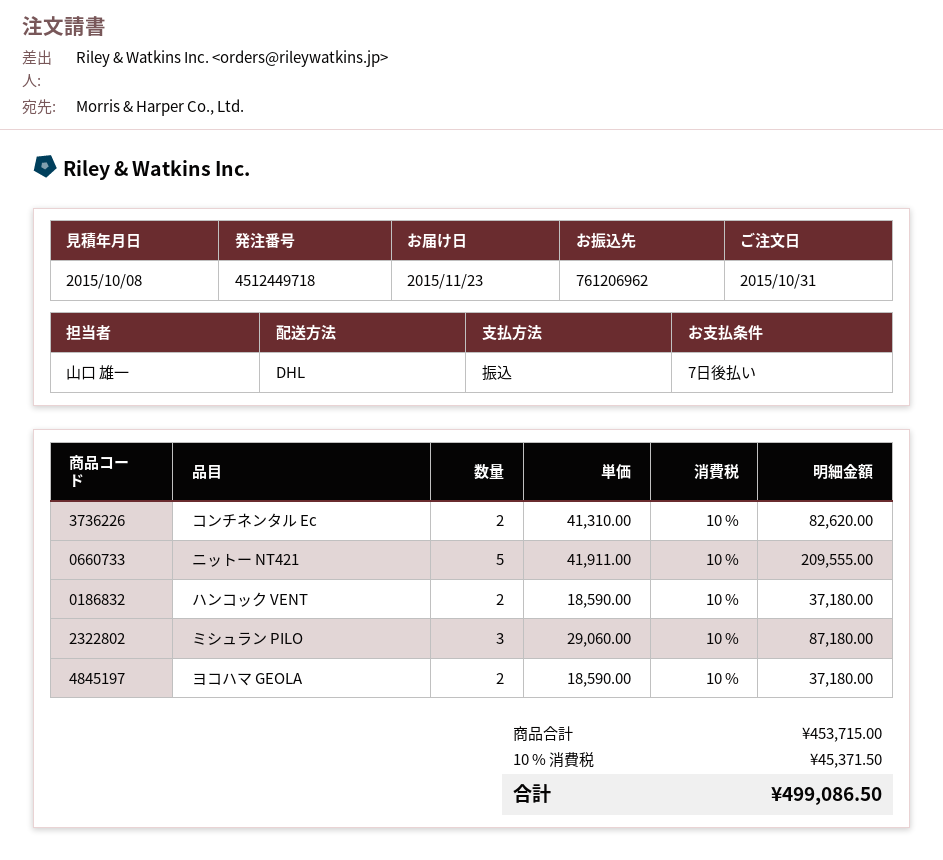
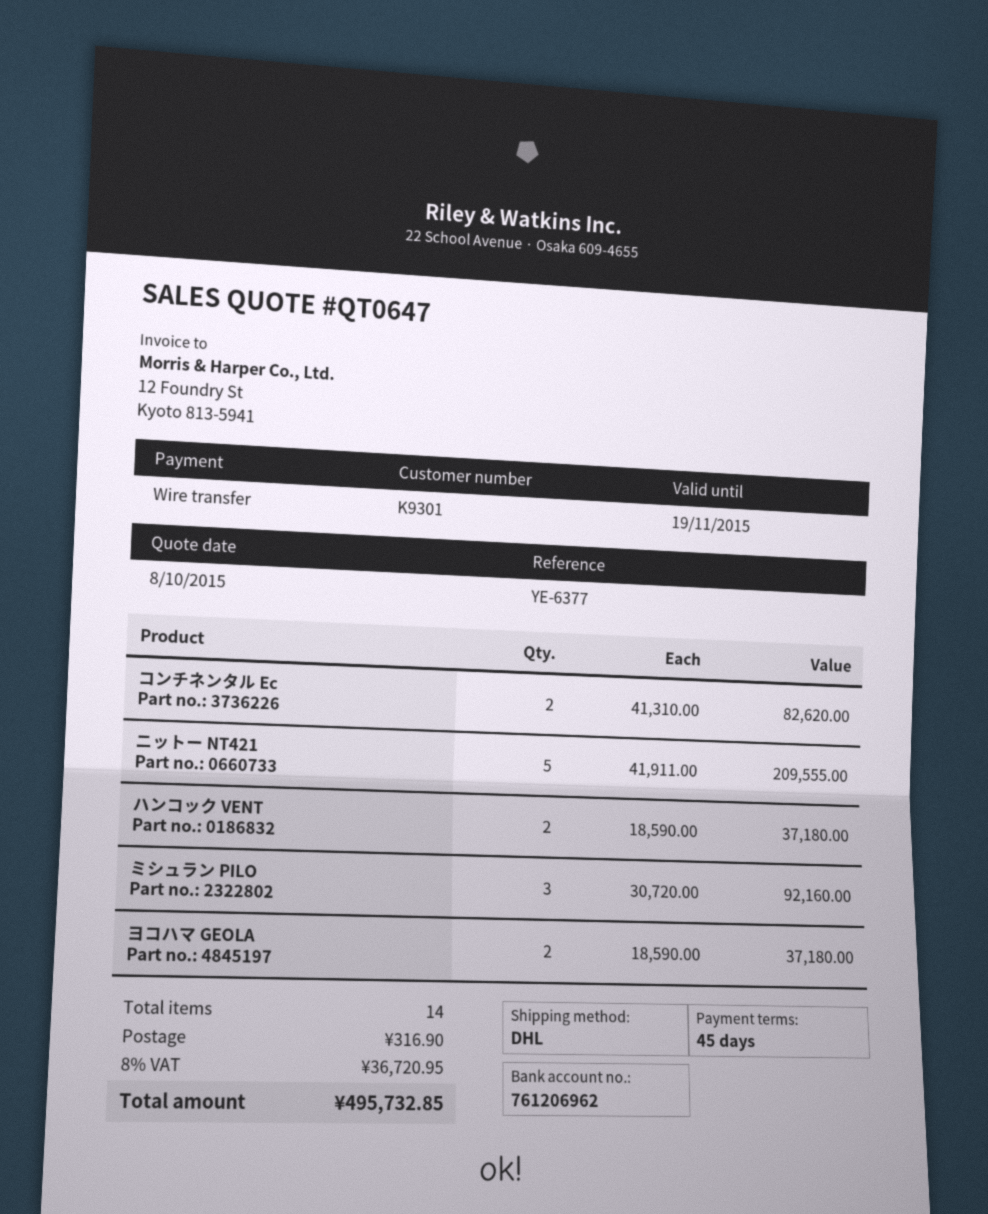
payment terms: 7 days -> 45 days
ミシュラン PILO: 3 x 29060.00 = 87180.00 -> 3 x 30720.00 = 92160.00
shipping: none -> 316.90
tax: 10% = 45371.50 -> 8% = 36720.95
total: 499086.50 -> 495732.85

